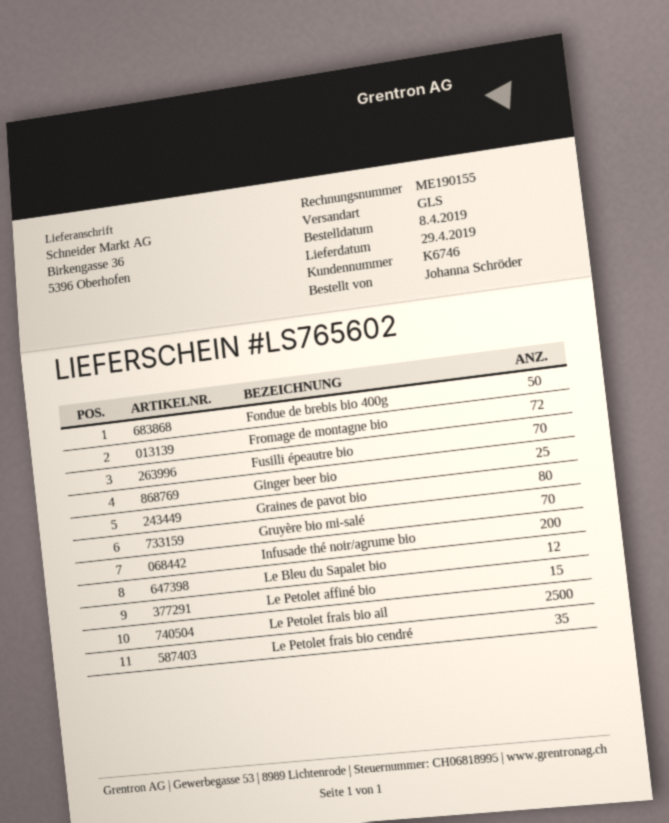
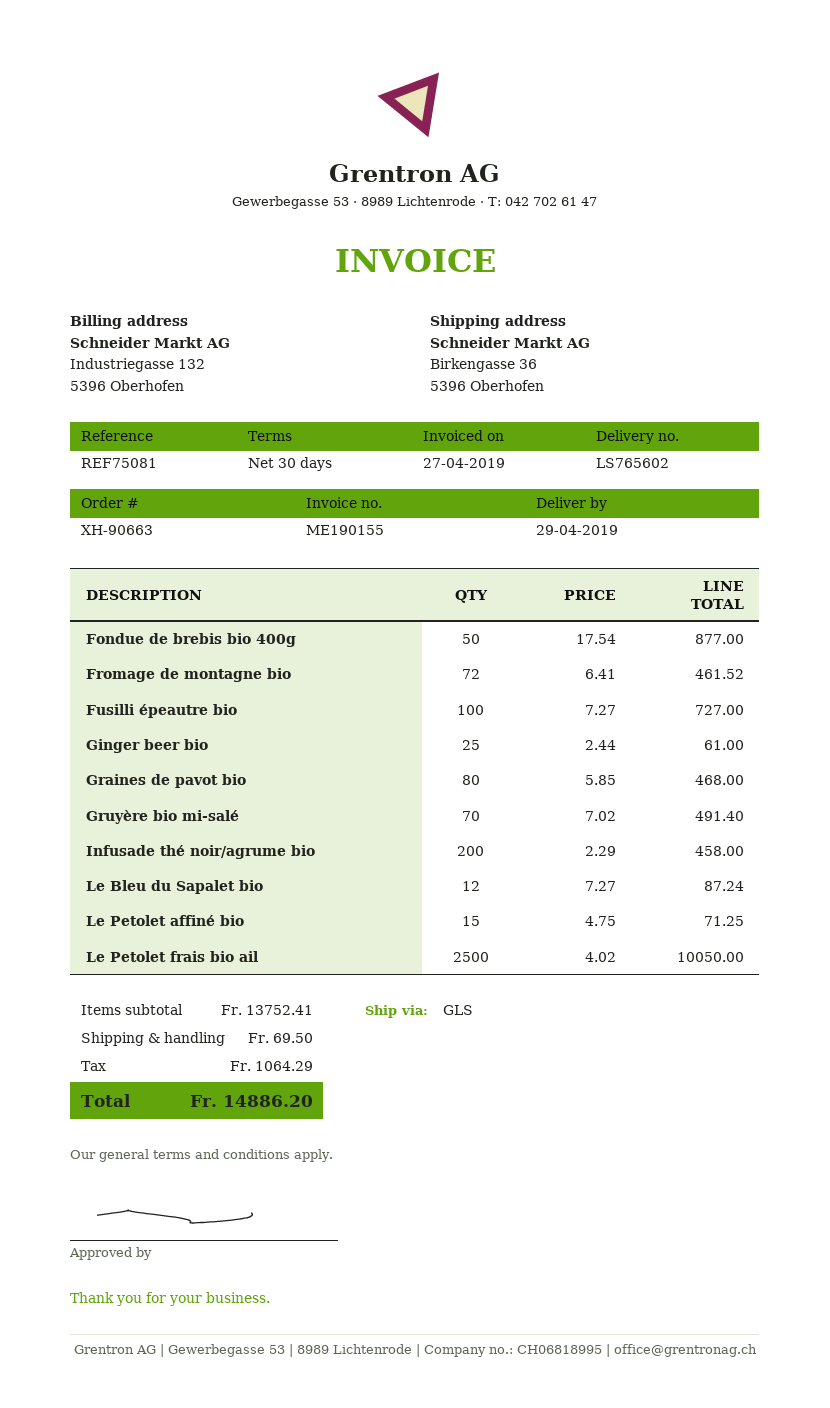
Fusilli épeautre bio: 70 -> 100
Le Petolet frais bio cendré: 35 -> none

